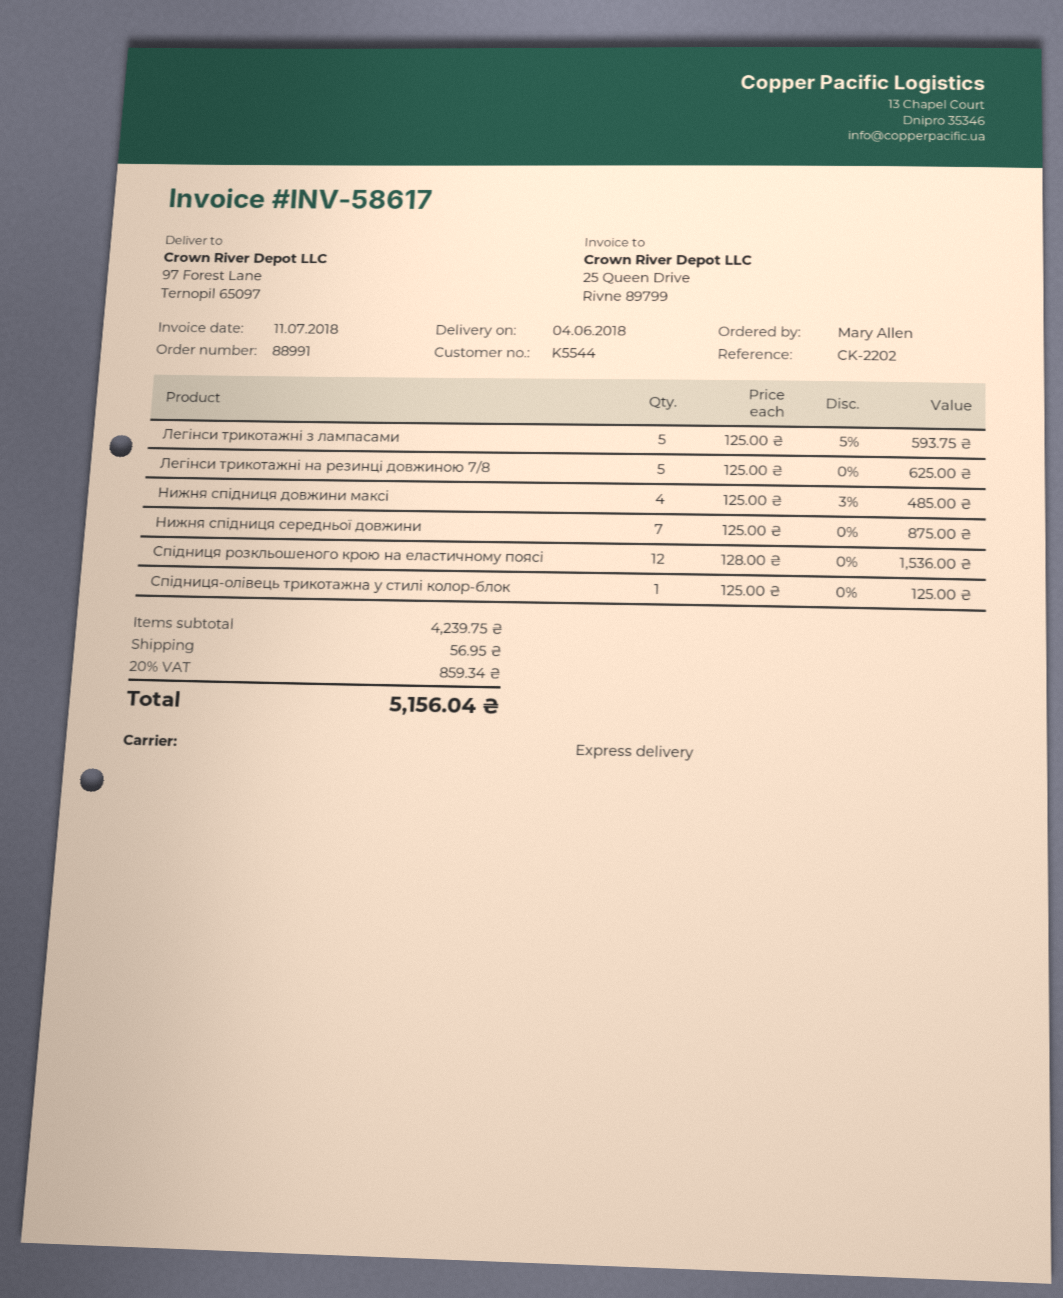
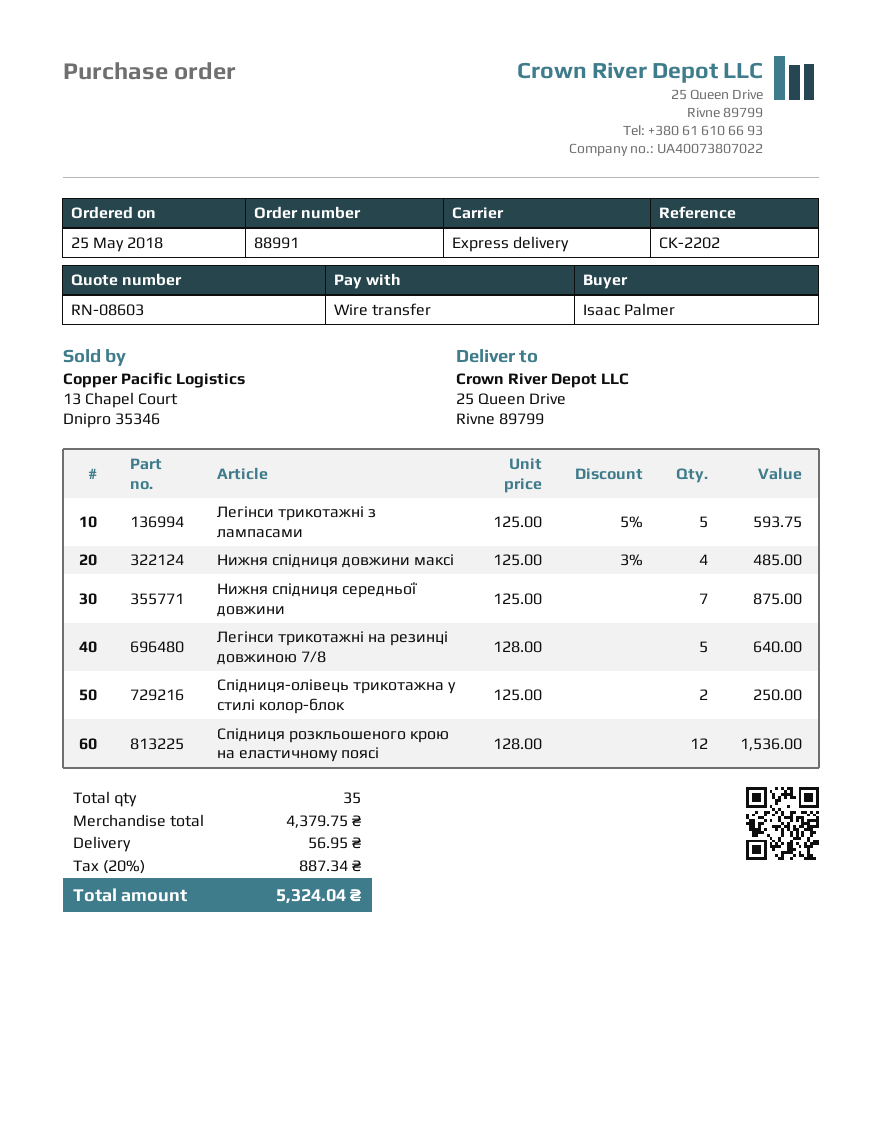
ordered by: Mary Allen -> Isaac Palmer
ship to: 97 Forest Lane, Ternopil 65097 -> 25 Queen Drive, Rivne 89799
Легінси трикотажні на резинці довжиною 7/8: 5 x 125.00 = 625.00 -> 5 x 128.00 = 640.00
Спідниця-олівець трикотажна у стилі колор-блок: 1 x 125.00 = 125.00 -> 2 x 125.00 = 250.00
subtotal: 4239.75 -> 4379.75
tax: 20% = 859.34 -> 20% = 887.34
total: 5156.04 -> 5324.04

